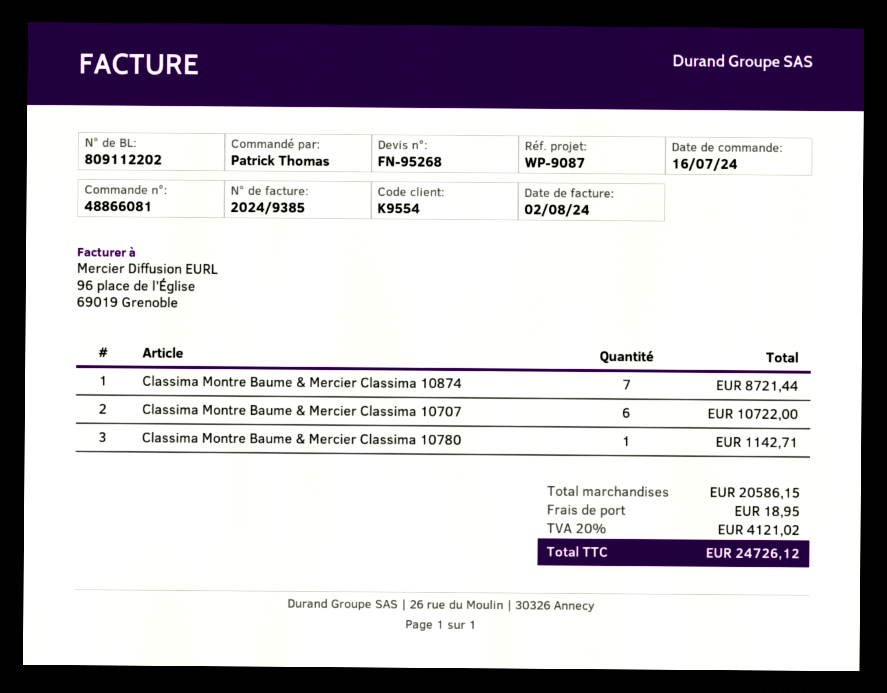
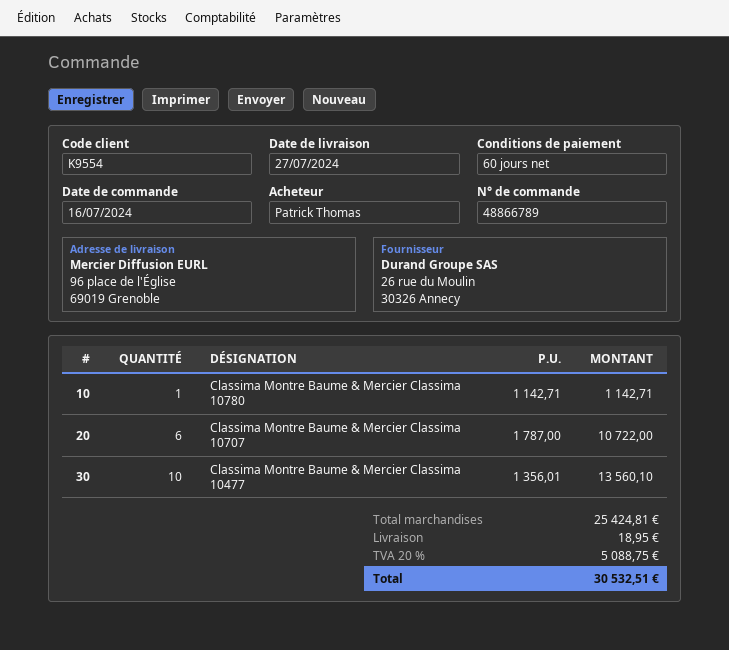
order number: 48866081 -> 48866789
Classima Montre Baume & Mercier Classima 10874: 7 for 8721.44 -> none
Classima Montre Baume & Mercier Classima 10477: none -> 10 for 13560.10
subtotal: 20586.15 -> 25424.81
tax: 20% = 4121.02 -> 20% = 5088.75
total: 24726.12 -> 30532.51

